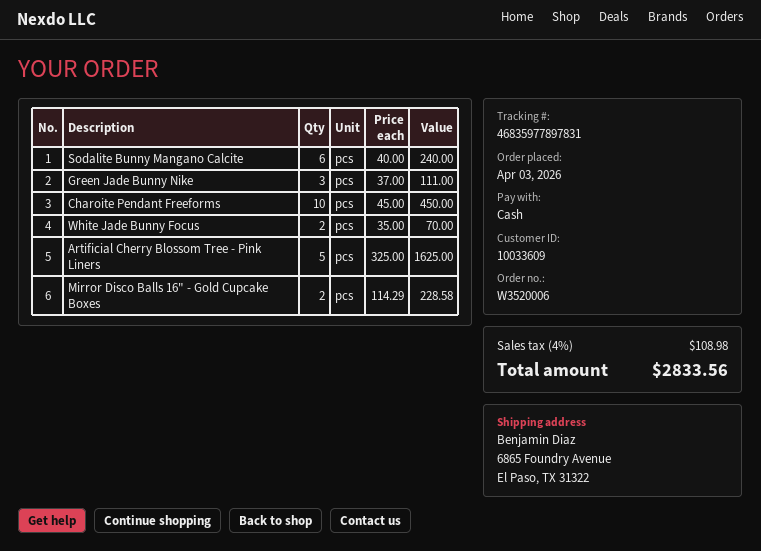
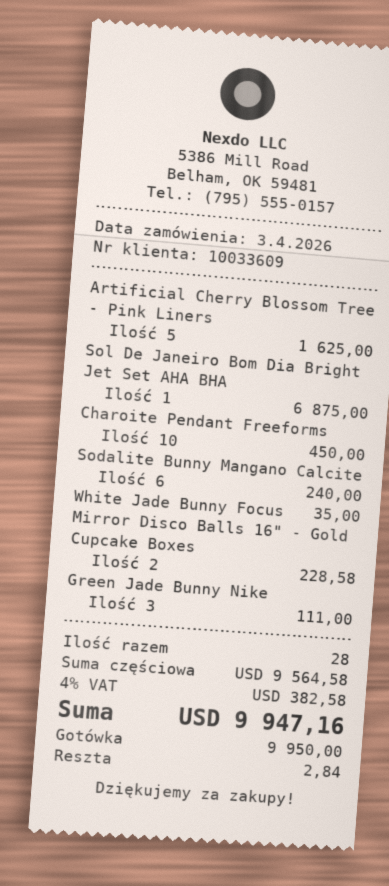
White Jade Bunny Focus: 2 for 70.00 -> 1 for 35.00
Sol De Janeiro Bom Dia Bright Jet Set AHA BHA: none -> 1 for 6875.00
tax: 4% = 108.98 -> 4% = 382.58
total: 2833.56 -> 9947.16

